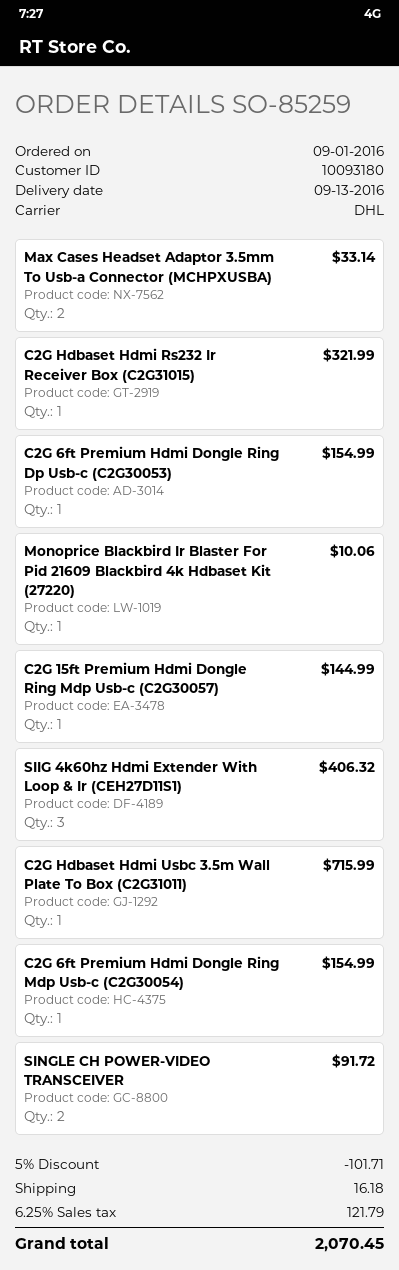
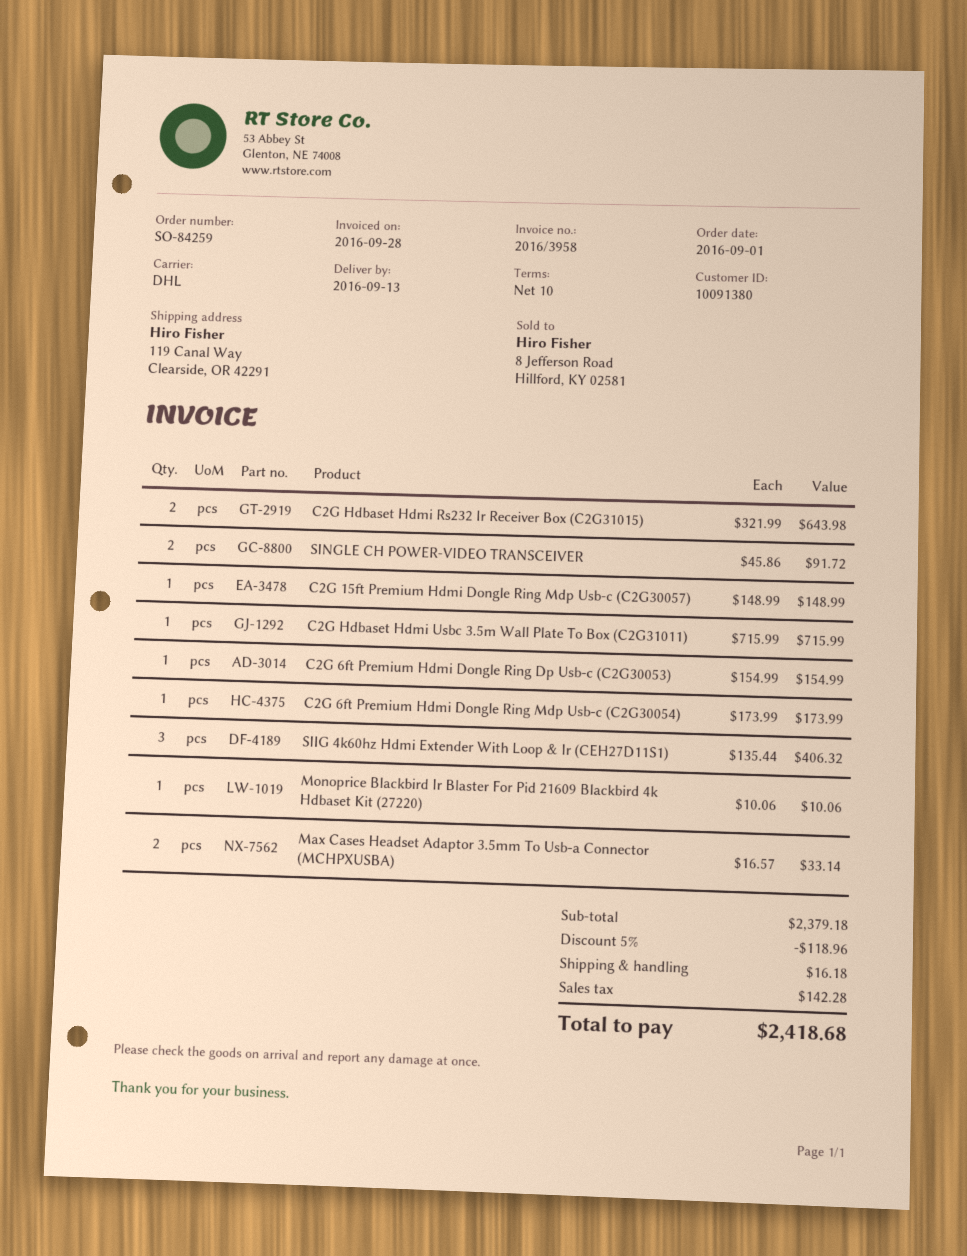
order number: SO-85259 -> SO-84259
customer number: 10093180 -> 10091380
C2G Hdbaset Hdmi Rs232 Ir Receiver Box (C2G31015): 1 for 321.99 -> 2 for 643.98
C2G 15ft Premium Hdmi Dongle Ring Mdp Usb-c (C2G30057): 1 for 144.99 -> 1 for 148.99
C2G 6ft Premium Hdmi Dongle Ring Mdp Usb-c (C2G30054): 1 for 154.99 -> 1 for 173.99
discount: 5% = 101.71 -> 5% = 118.96
tax: 121.79 -> 142.28
total: 2070.45 -> 2418.68

